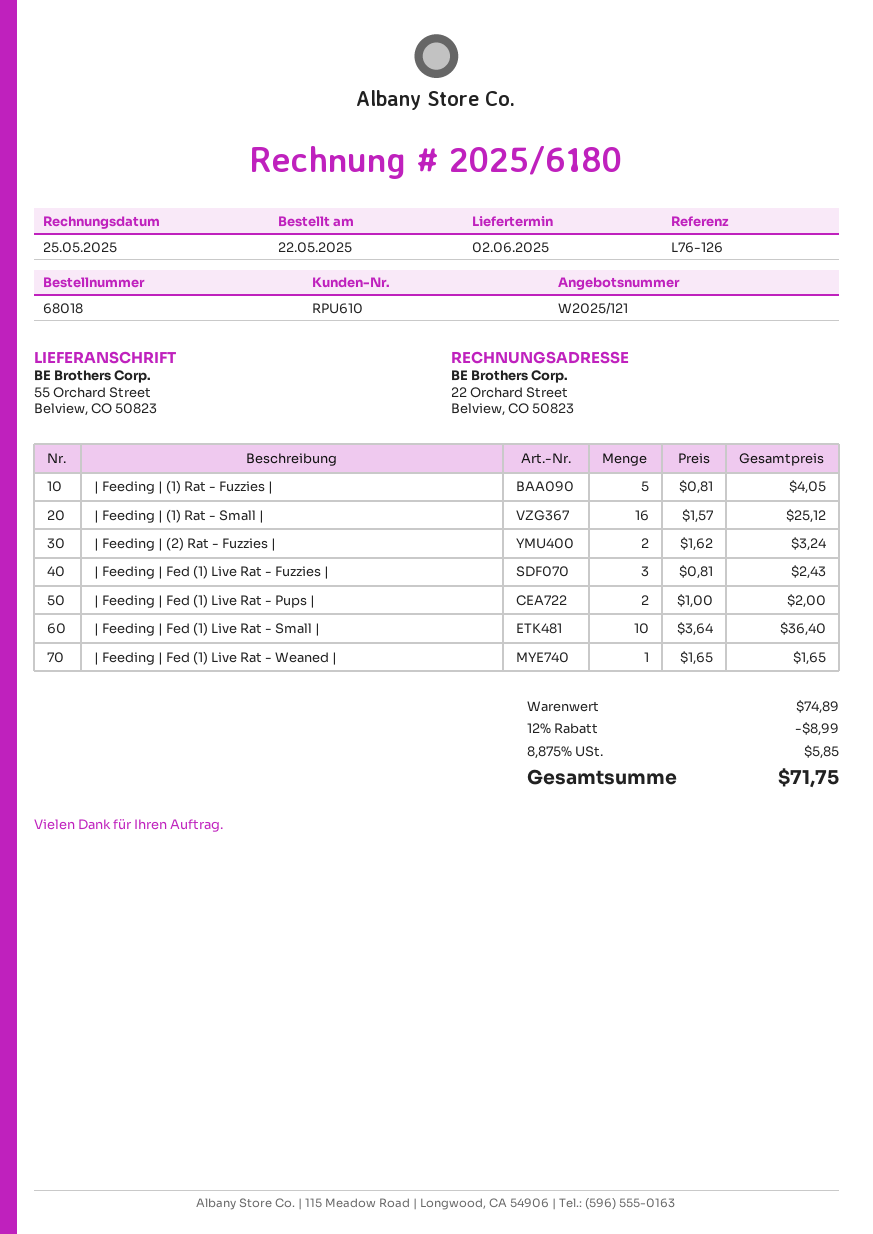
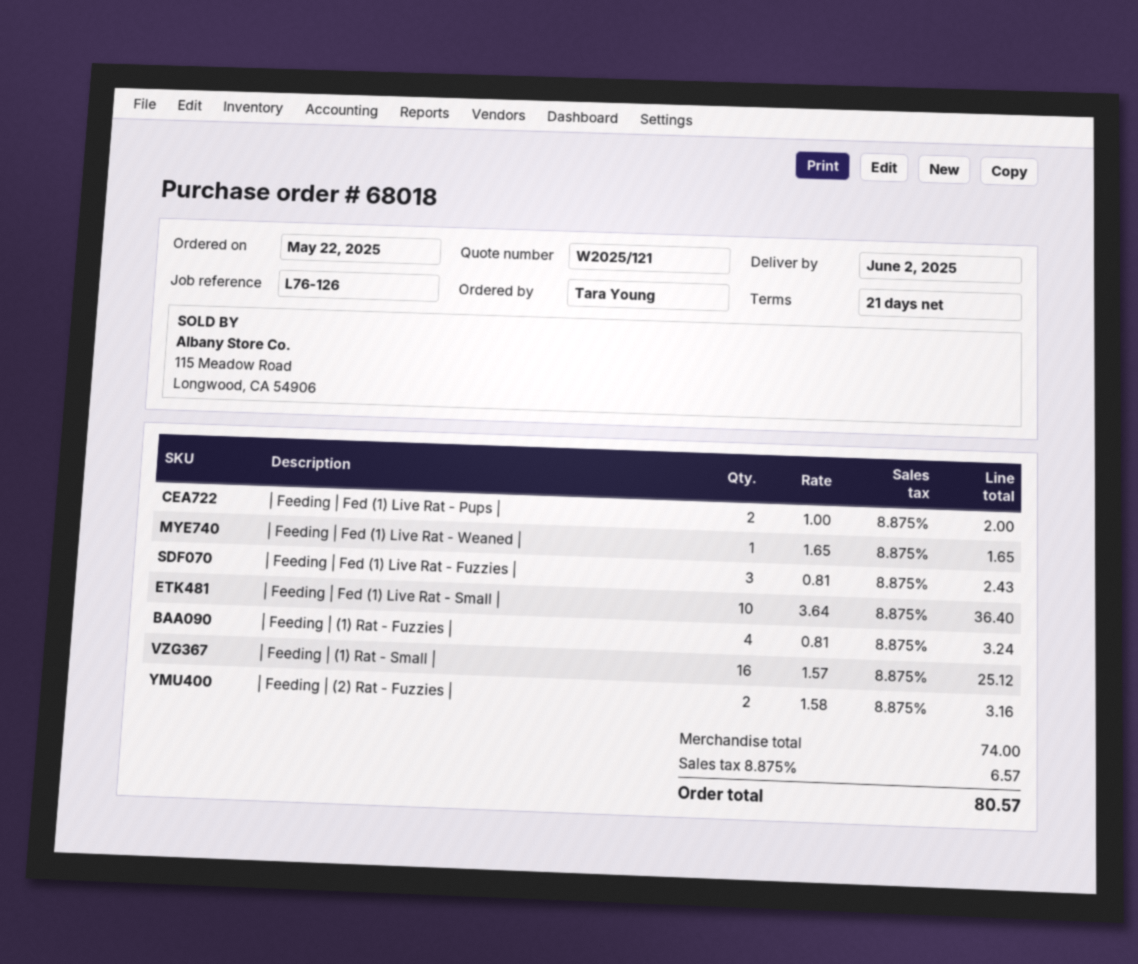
| Feeding | (1) Rat - Fuzzies |: 5 x 0.81 = 4.05 -> 4 x 0.81 = 3.24
| Feeding | (2) Rat - Fuzzies |: 2 x 1.62 = 3.24 -> 2 x 1.58 = 3.16
subtotal: 74.89 -> 74.00
discount: 12% = 8.99 -> none
tax: 8.875% = 5.85 -> 8.875% = 6.57
total: 71.75 -> 80.57

